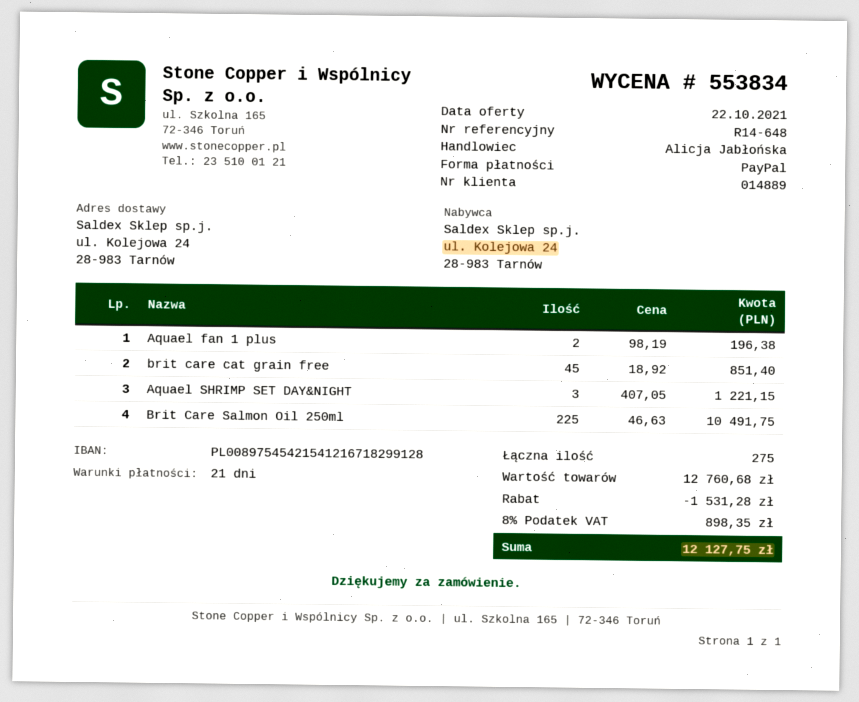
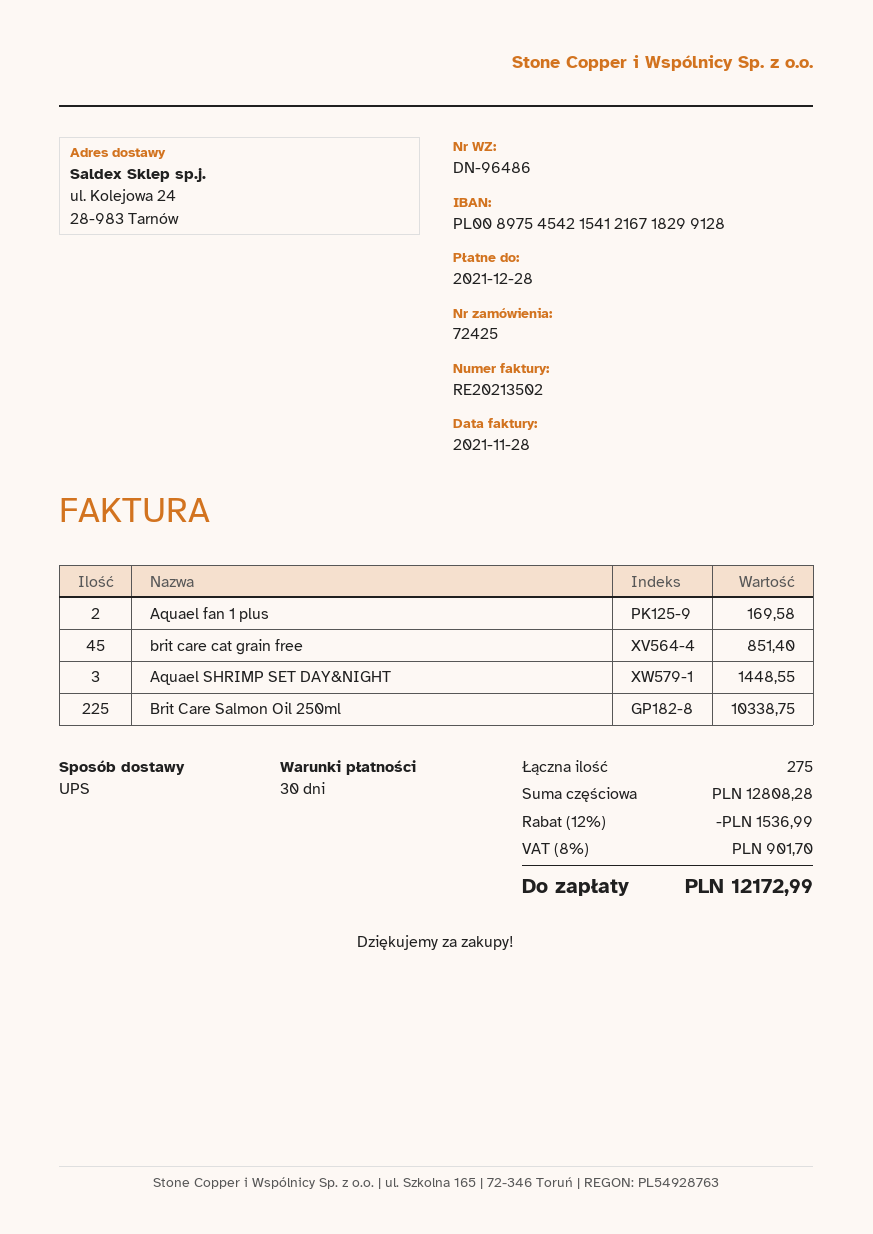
payment terms: 21 days -> 30 days
Aquael fan 1 plus: 2 for 196.38 -> 2 for 169.58
Aquael SHRIMP SET DAY&NIGHT: 3 for 1221.15 -> 3 for 1448.55
Brit Care Salmon Oil 250ml: 225 for 10491.75 -> 225 for 10338.75
subtotal: 12760.68 -> 12808.28
discount: 1531.28 -> 1536.99
tax: 8% = 898.35 -> 8% = 901.70
total: 12127.75 -> 12172.99

